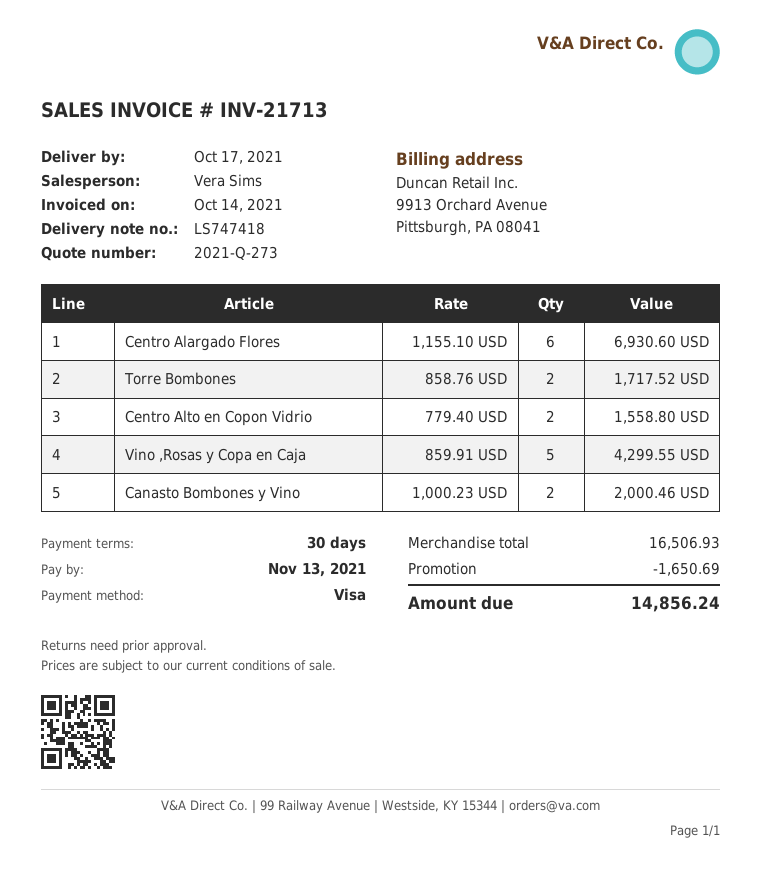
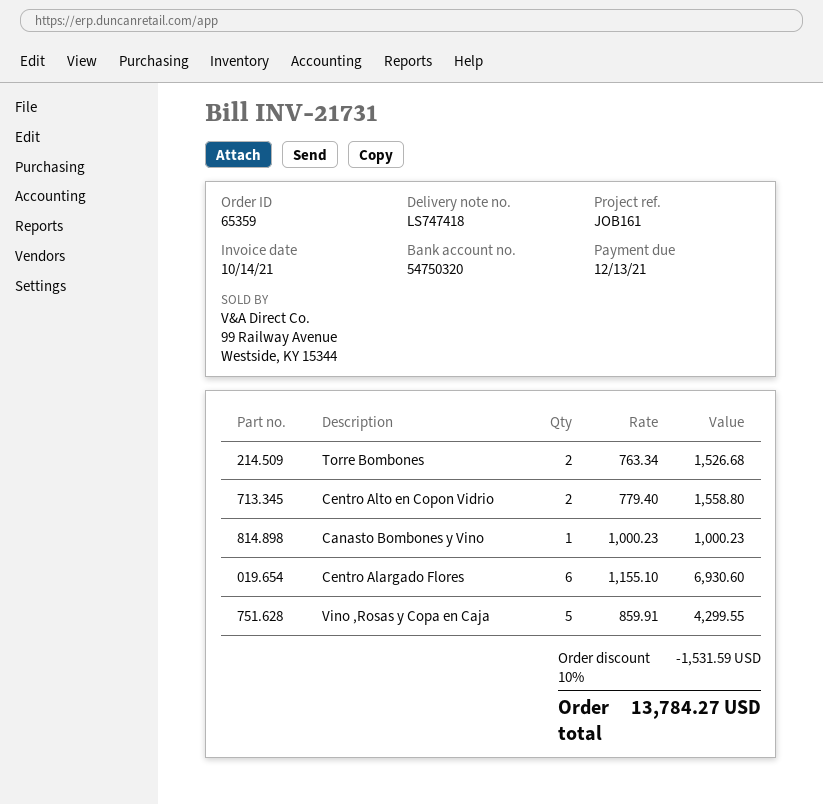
invoice number: INV-21713 -> INV-21731
due date: 2021-11-13 -> 2021-12-13
Torre Bombones: 2 x 858.76 = 1717.52 -> 2 x 763.34 = 1526.68
Canasto Bombones y Vino: 2 x 1000.23 = 2000.46 -> 1 x 1000.23 = 1000.23
discount: 1650.69 -> 1531.59
total: 14856.24 -> 13784.27

